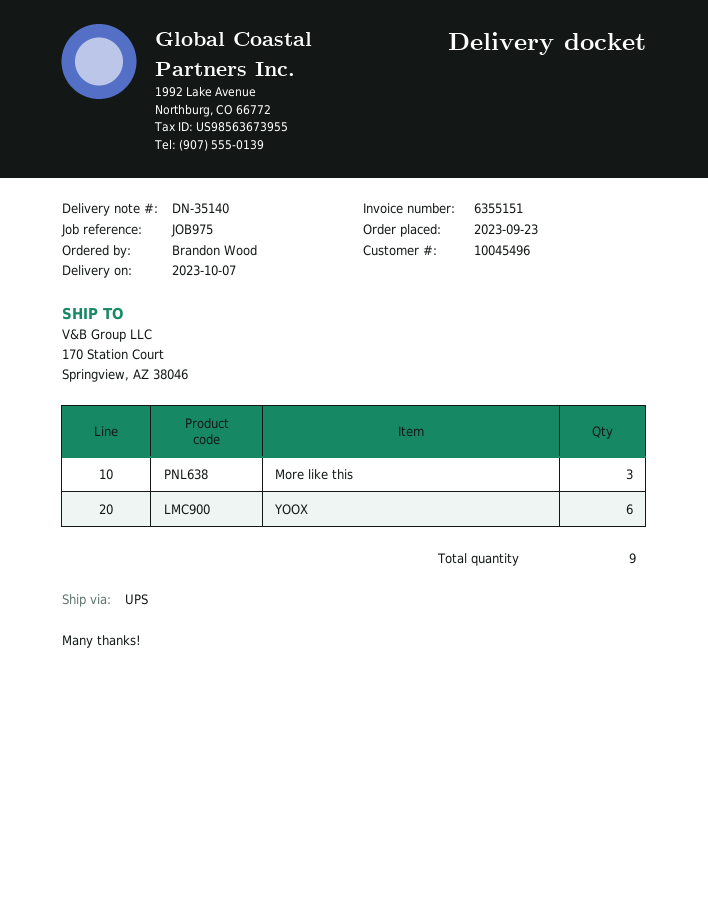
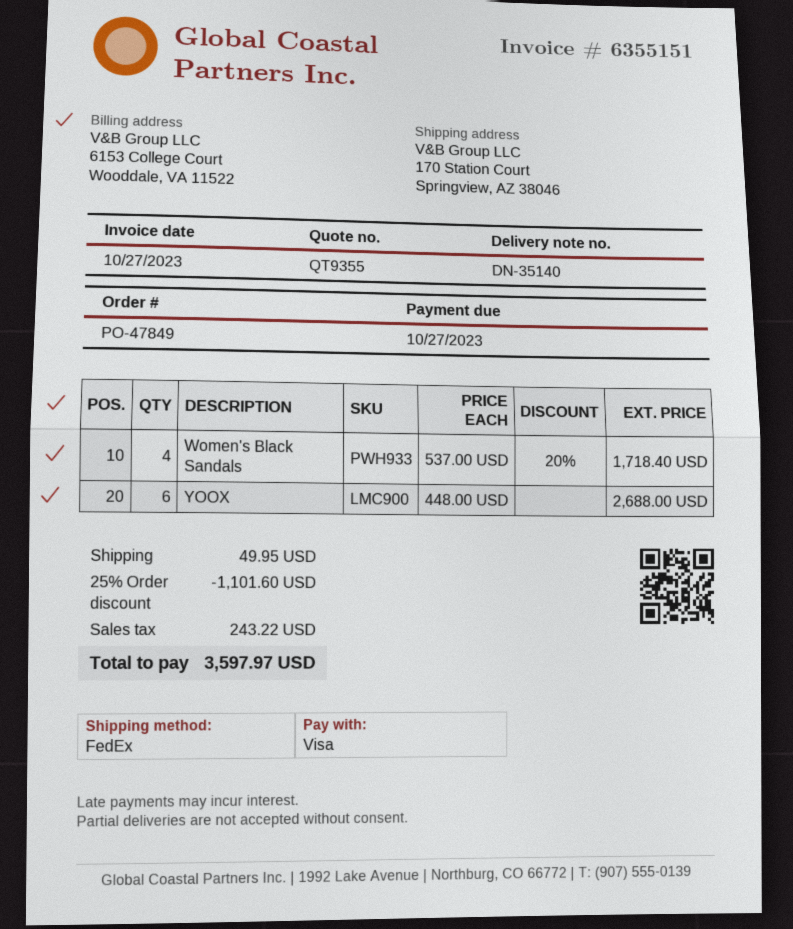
shipping method: UPS -> FedEx
More like this: 3 -> none
Women's Black Sandals: none -> 4

